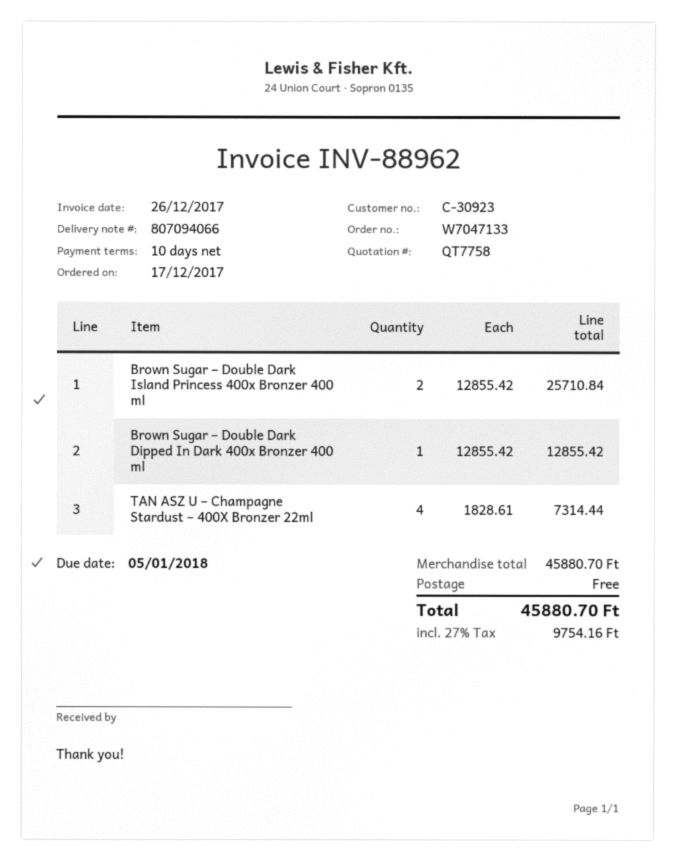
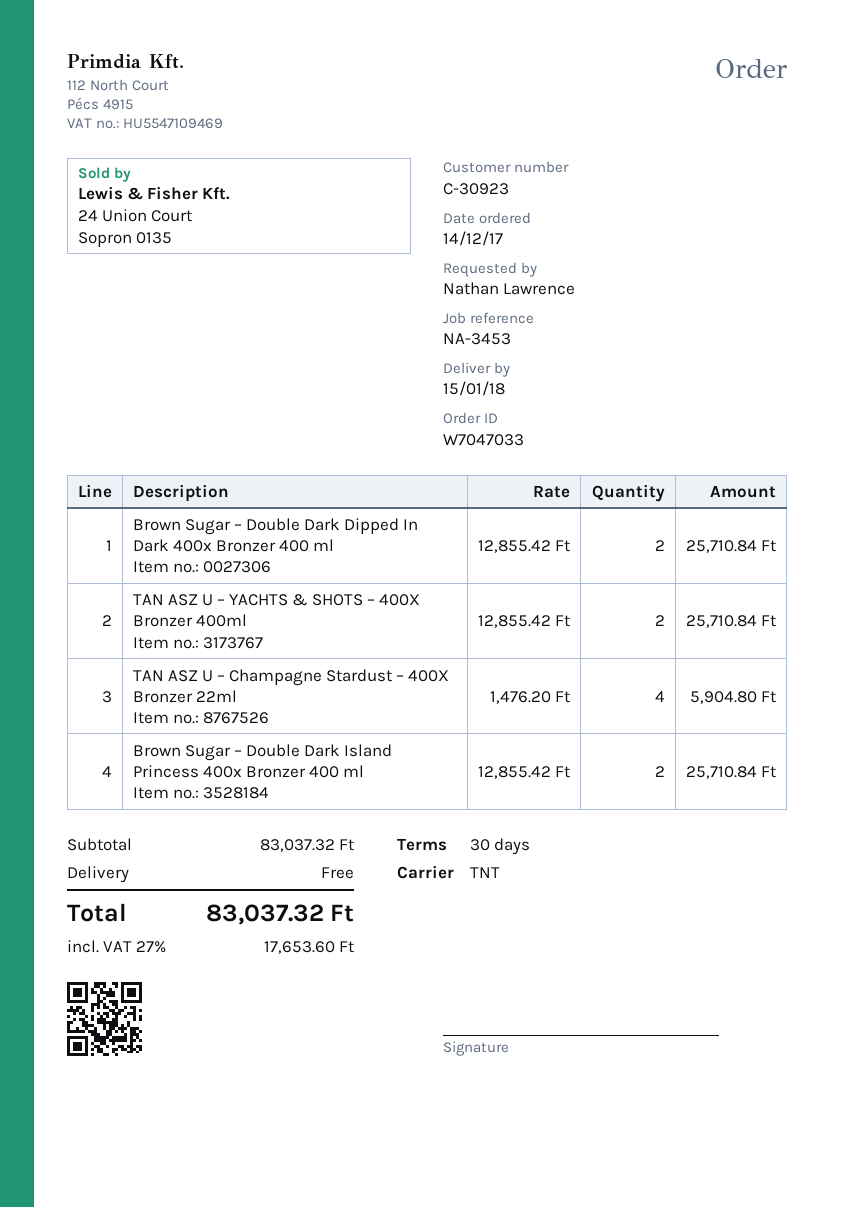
order number: W7047133 -> W7047033
order date: 2017-12-17 -> 2017-12-14
payment terms: 10 days -> 30 days
Brown Sugar – Double Dark Dipped In Dark 400x Bronzer 400 ml: 1 x 12855.42 = 12855.42 -> 2 x 12855.42 = 25710.84
TAN ASZ U – Champagne Stardust – 400X Bronzer 22ml: 4 x 1828.61 = 7314.44 -> 4 x 1476.20 = 5904.80
TAN ASZ U – YACHTS & SHOTS – 400X Bronzer 400ml: none -> 2 x 12855.42 = 25710.84
subtotal: 45880.70 -> 83037.32
tax: 27% = 9754.16 -> 27% = 17653.60
total: 45880.70 -> 83037.32

